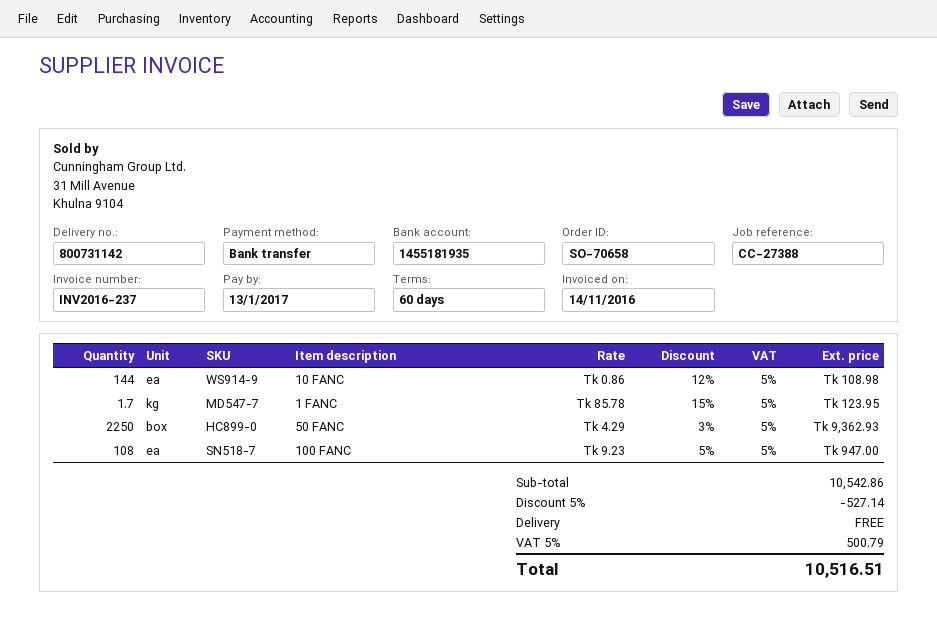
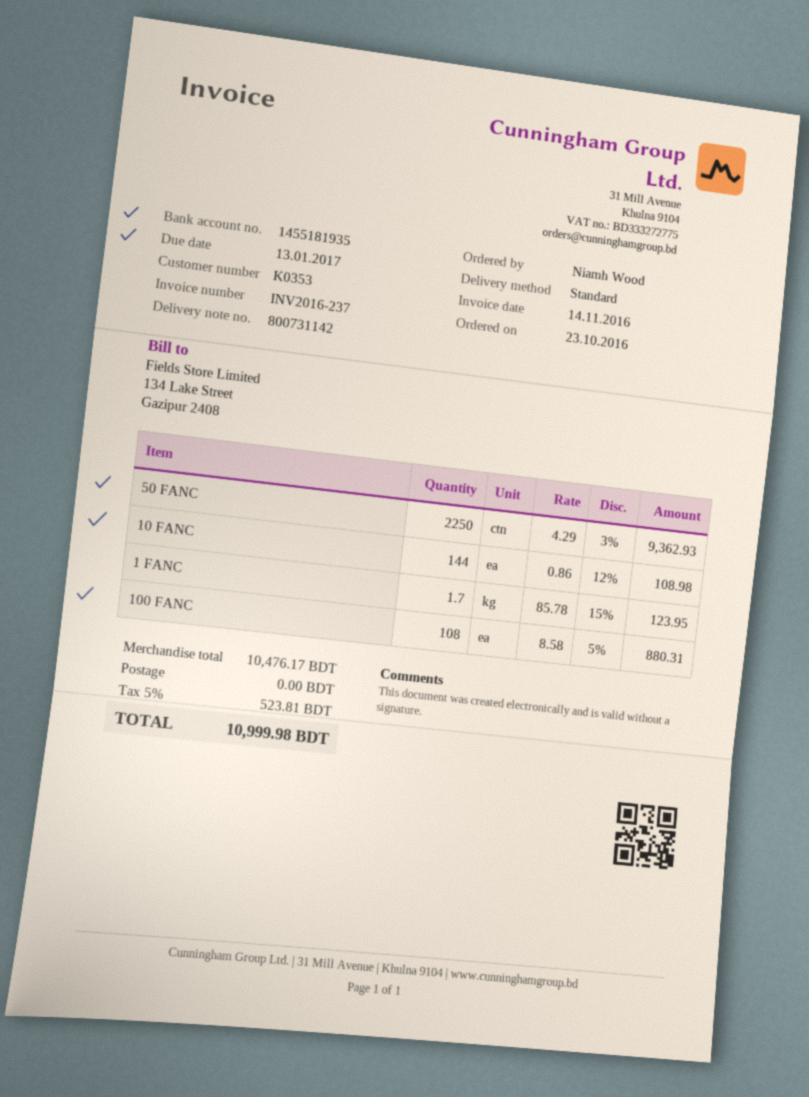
100 FANC: 108 x 9.23 - 5% = 947.00 -> 108 x 8.58 - 5% = 880.31
subtotal: 10542.86 -> 10476.17
discount: 5% = 527.14 -> none
tax: 5% = 500.79 -> 5% = 523.81
total: 10516.51 -> 10999.98

